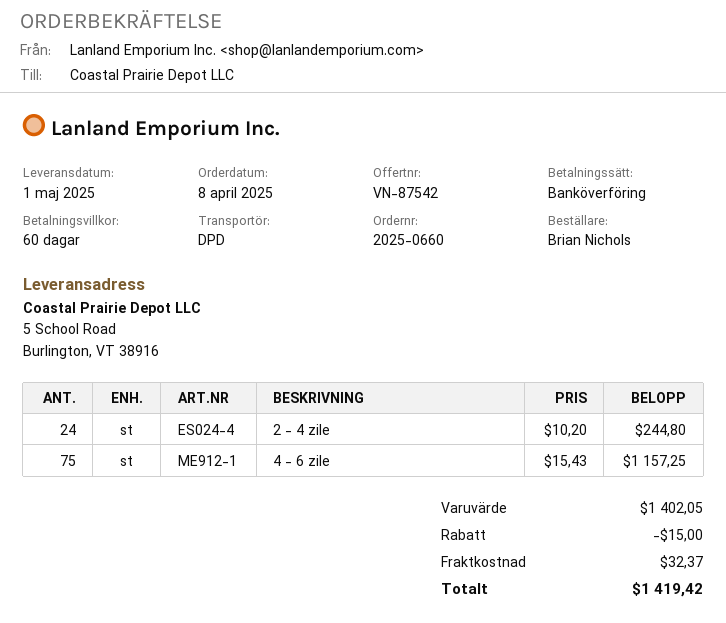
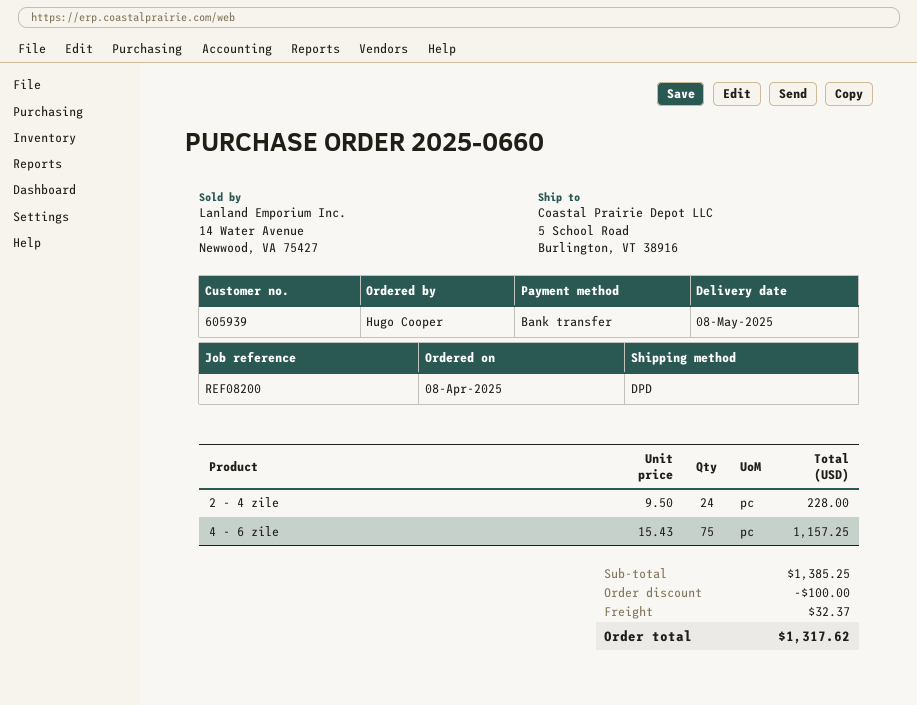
delivery date: 2025-05-01 -> 2025-05-08
ordered by: Brian Nichols -> Hugo Cooper
2 - 4 zile: 24 x 10.20 = 244.80 -> 24 x 9.50 = 228.00
subtotal: 1402.05 -> 1385.25
discount: 15.00 -> 100.00
total: 1419.42 -> 1317.62

